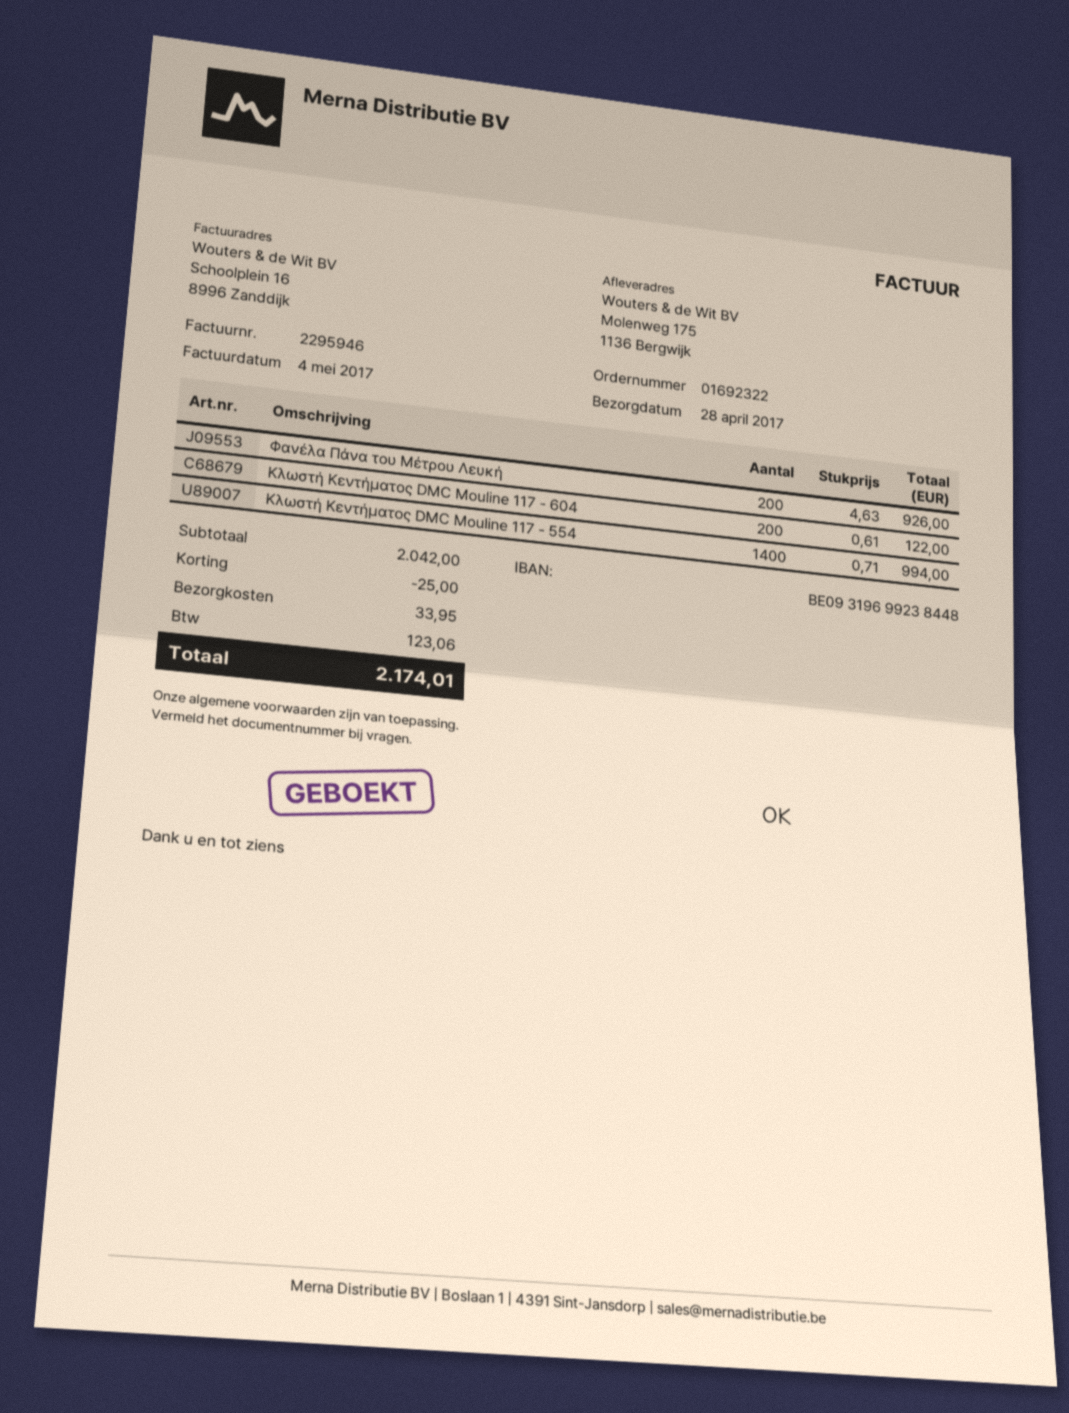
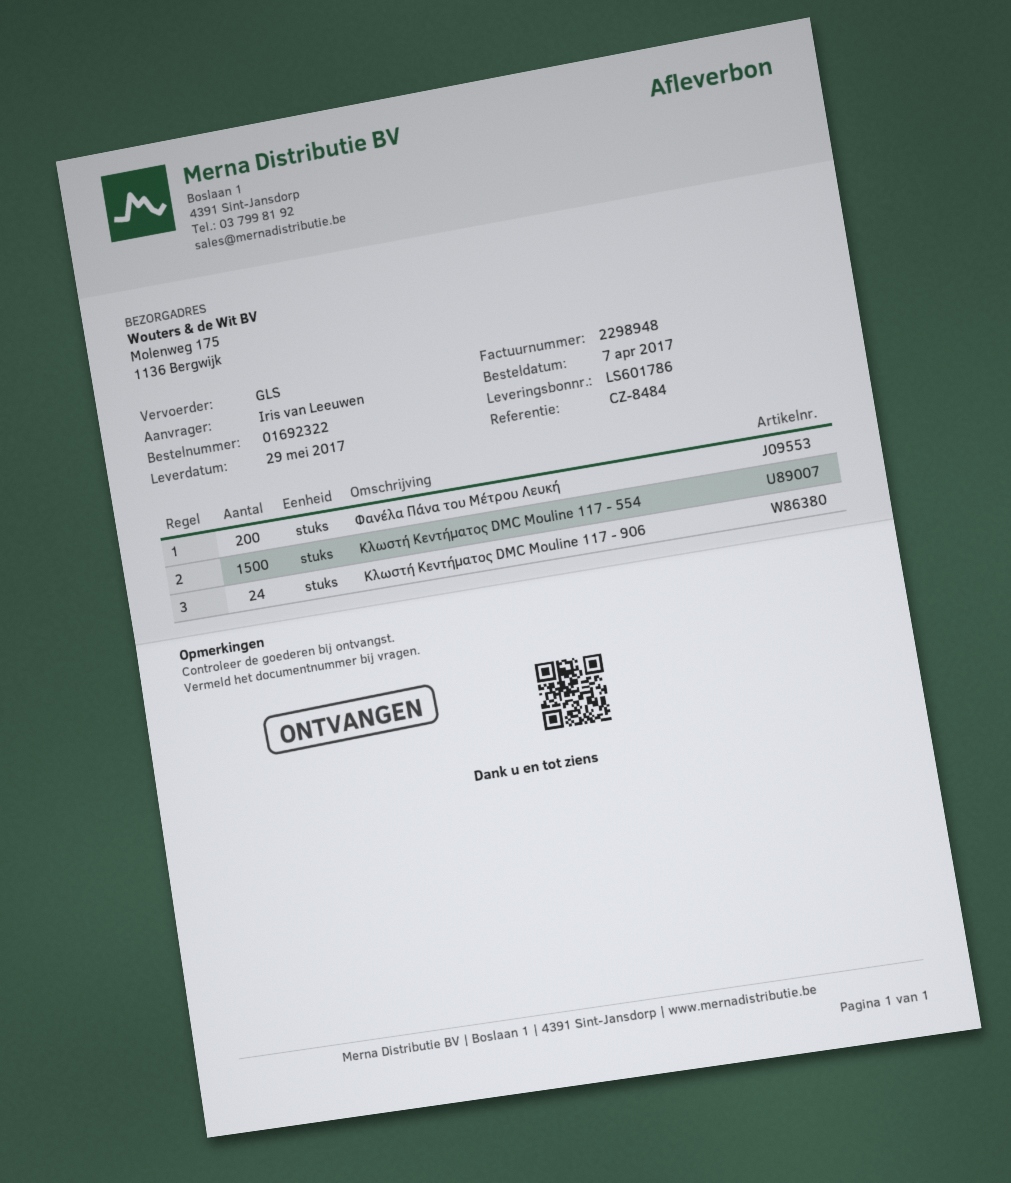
delivery date: 2017-04-28 -> 2017-05-29
invoice number: 2295946 -> 2298948
Κλωστή Κεντήματος DMC Mouline 117 - 604: 200 -> none
Κλωστή Κεντήματος DMC Mouline 117 - 554: 1400 -> 1500
Κλωστή Κεντήματος DMC Mouline 117 - 906: none -> 24

